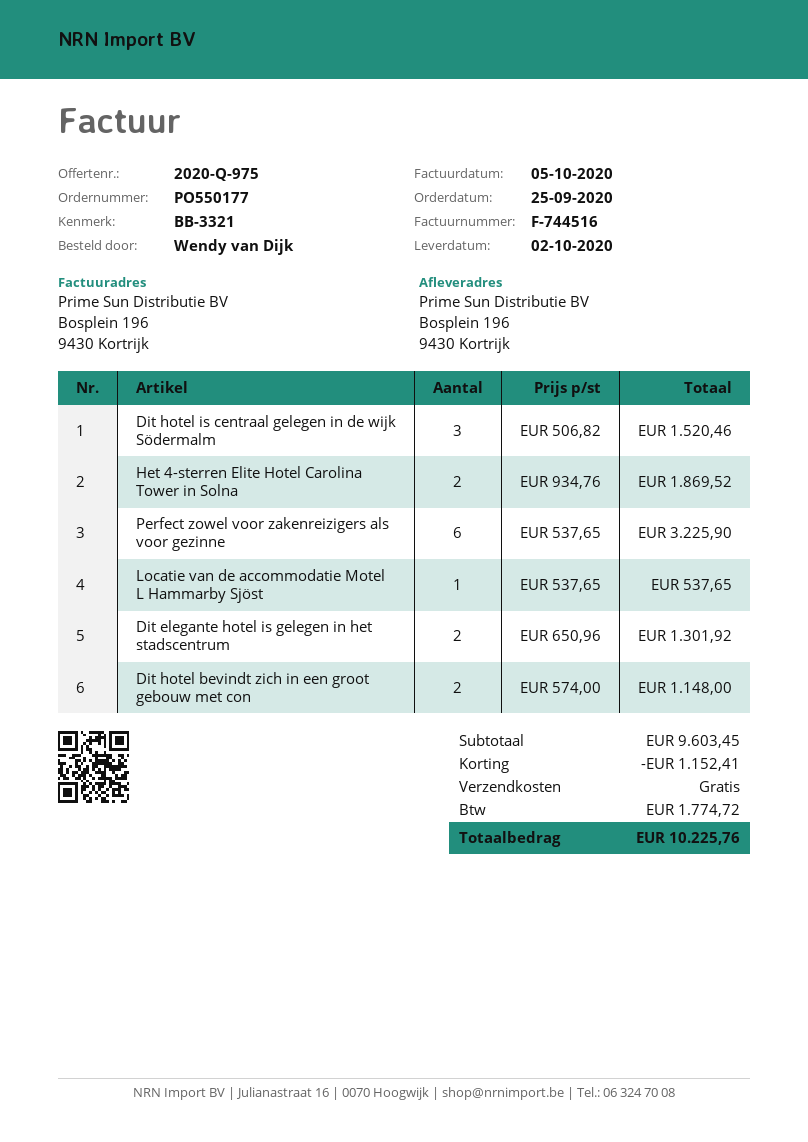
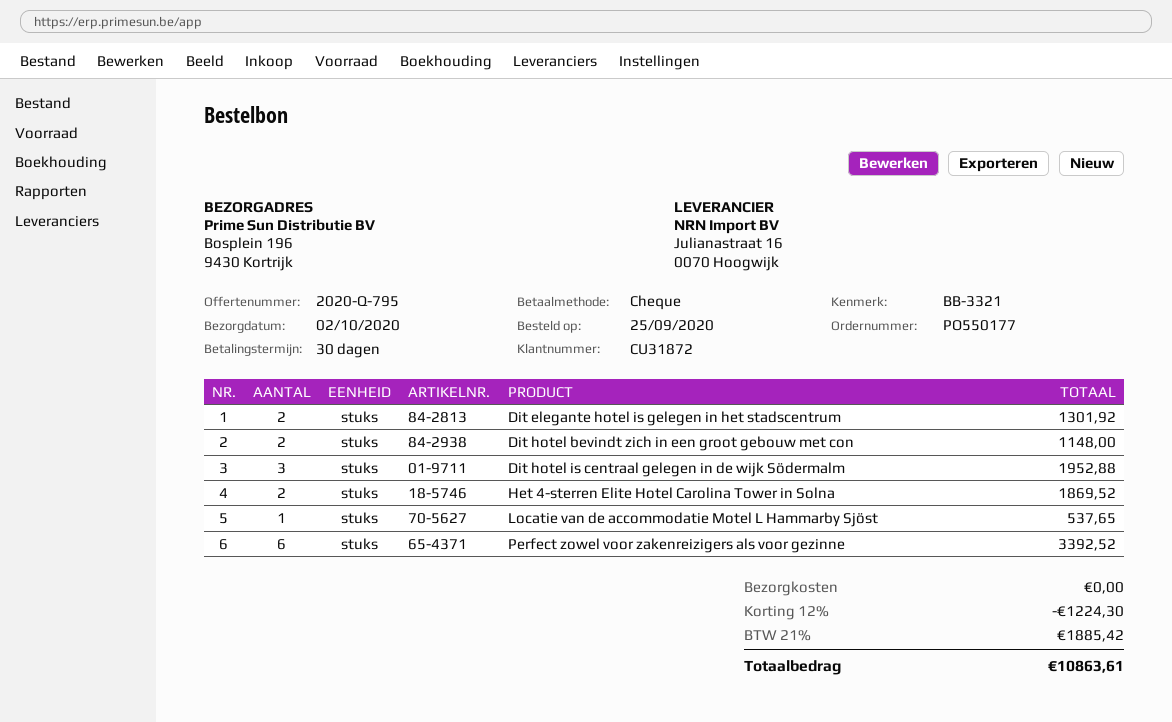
quote number: 2020-Q-975 -> 2020-Q-795
Dit hotel is centraal gelegen in de wijk Södermalm: 3 for 1520.46 -> 3 for 1952.88
Perfect zowel voor zakenreizigers als voor gezinne: 6 for 3225.90 -> 6 for 3392.52
discount: 1152.41 -> 1224.30
tax: 1774.72 -> 1885.42
total: 10225.76 -> 10863.61

